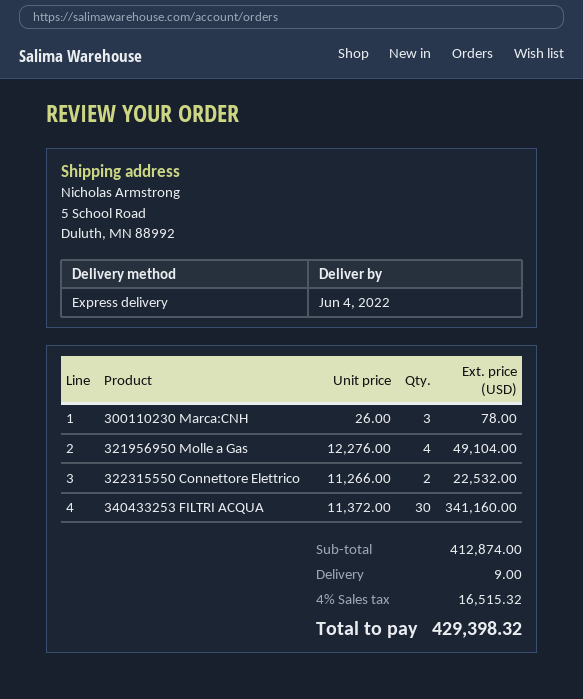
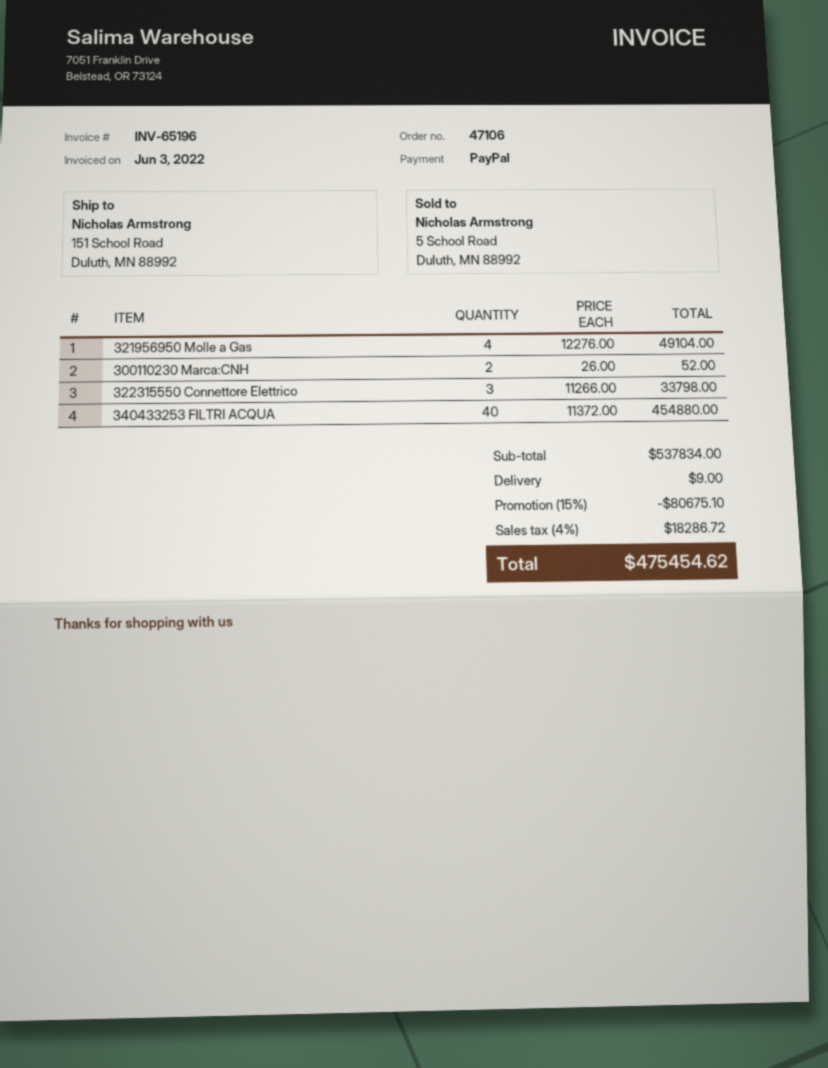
ship to: 5 School Road, Duluth, MN 88992 -> 151 School Road, Duluth, MN 88992
300110230 Marca:CNH: 3 x 26.00 = 78.00 -> 2 x 26.00 = 52.00
322315550 Connettore Elettrico: 2 x 11266.00 = 22532.00 -> 3 x 11266.00 = 33798.00
340433253 FILTRI ACQUA: 30 x 11372.00 = 341160.00 -> 40 x 11372.00 = 454880.00
subtotal: 412874.00 -> 537834.00
discount: none -> 15% = 80675.10
tax: 4% = 16515.32 -> 4% = 18286.72
total: 429398.32 -> 475454.62

